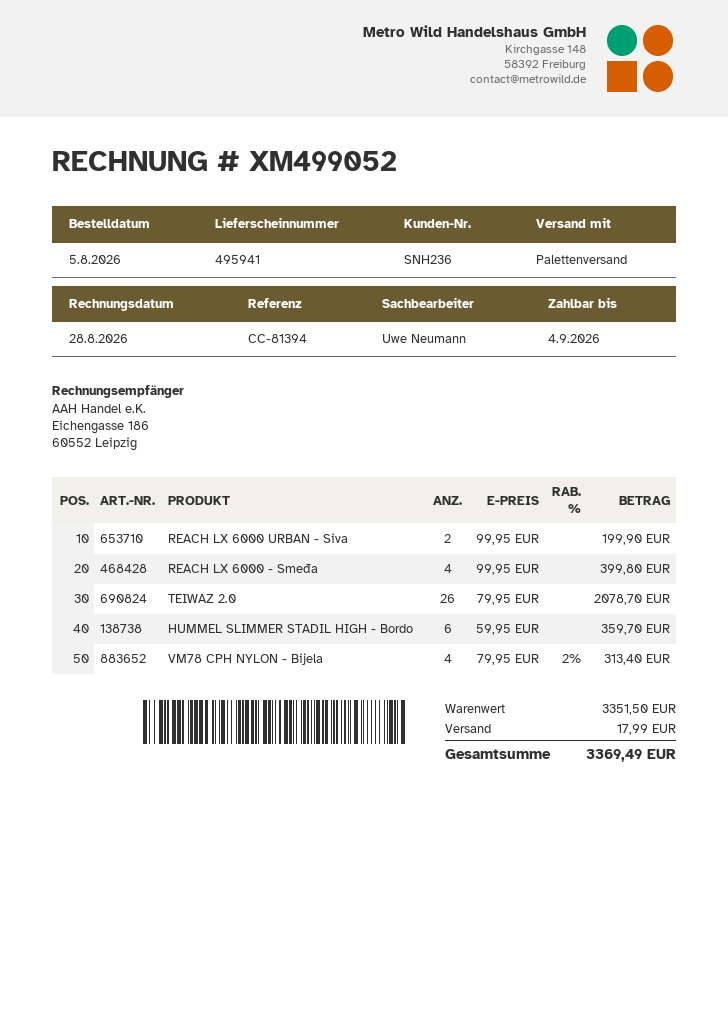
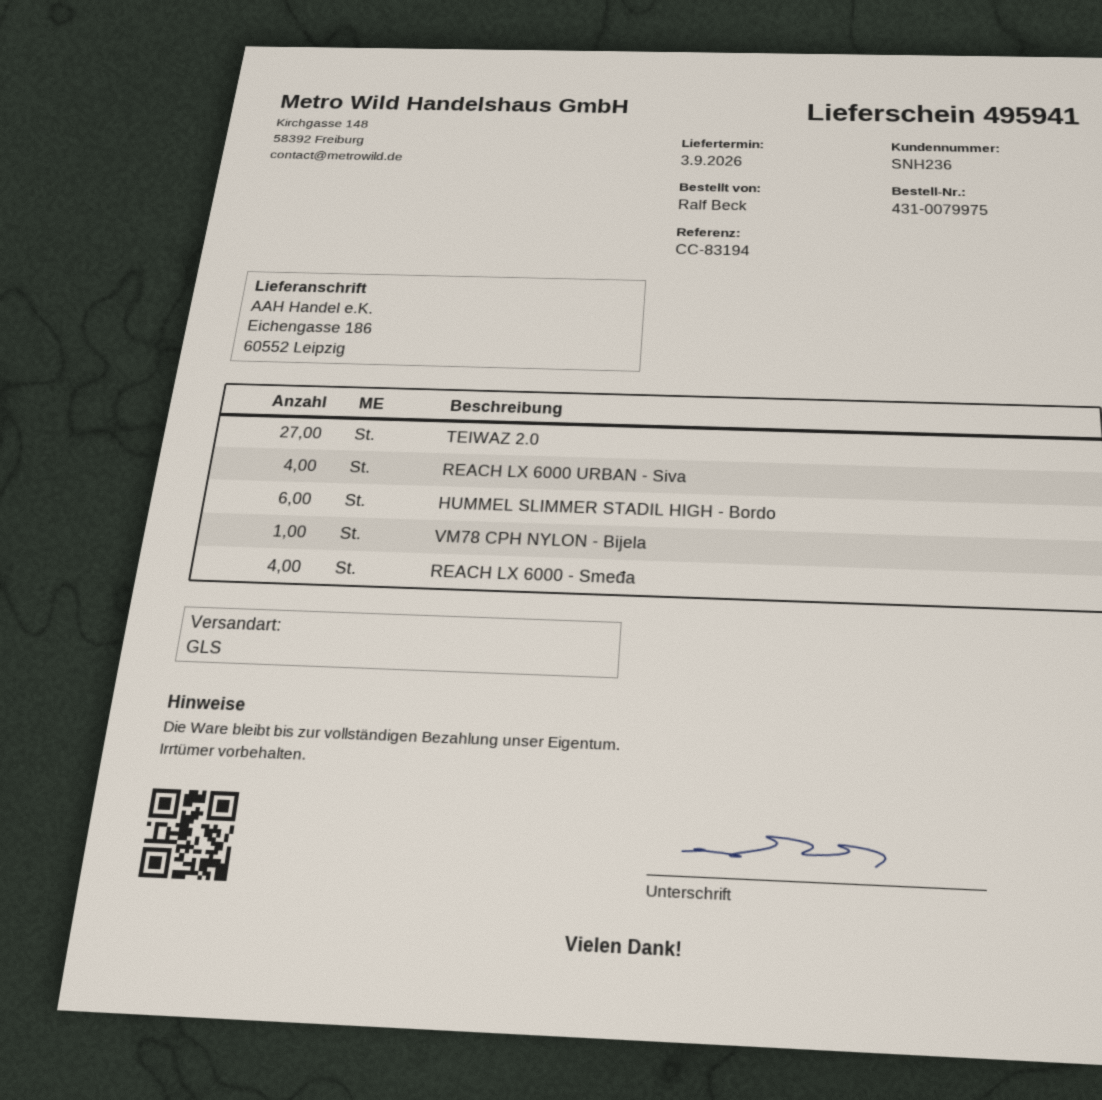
reference: CC-81394 -> CC-83194
shipping method: pallet freight -> GLS
REACH LX 6000 URBAN - Siva: 2 -> 4
TEIWAZ 2.0: 26 -> 27
VM78 CPH NYLON - Bijela: 4 -> 1

